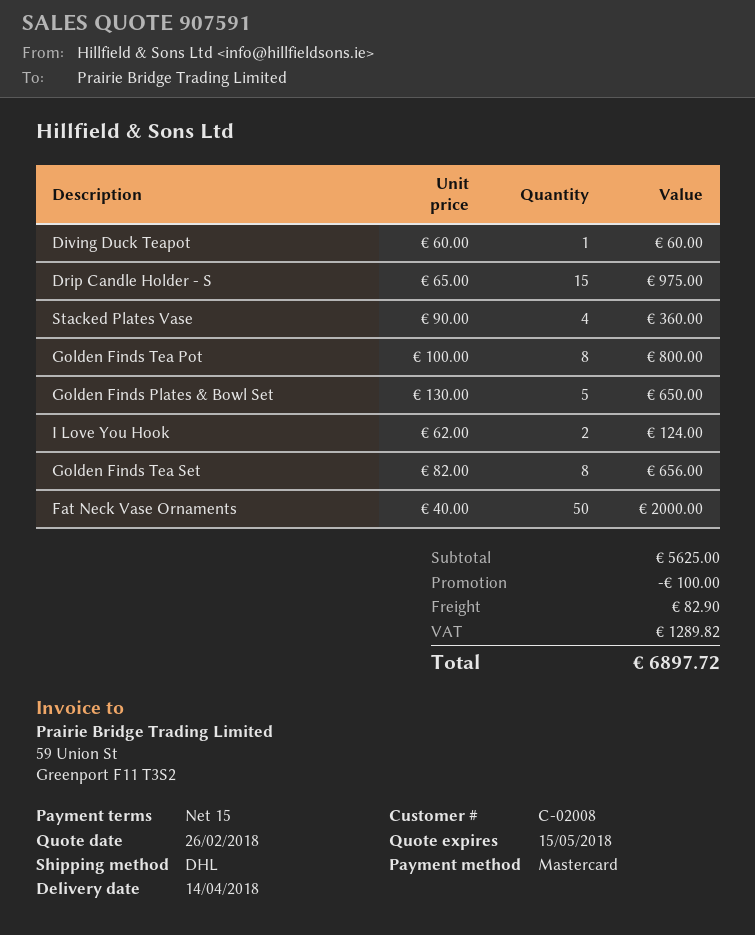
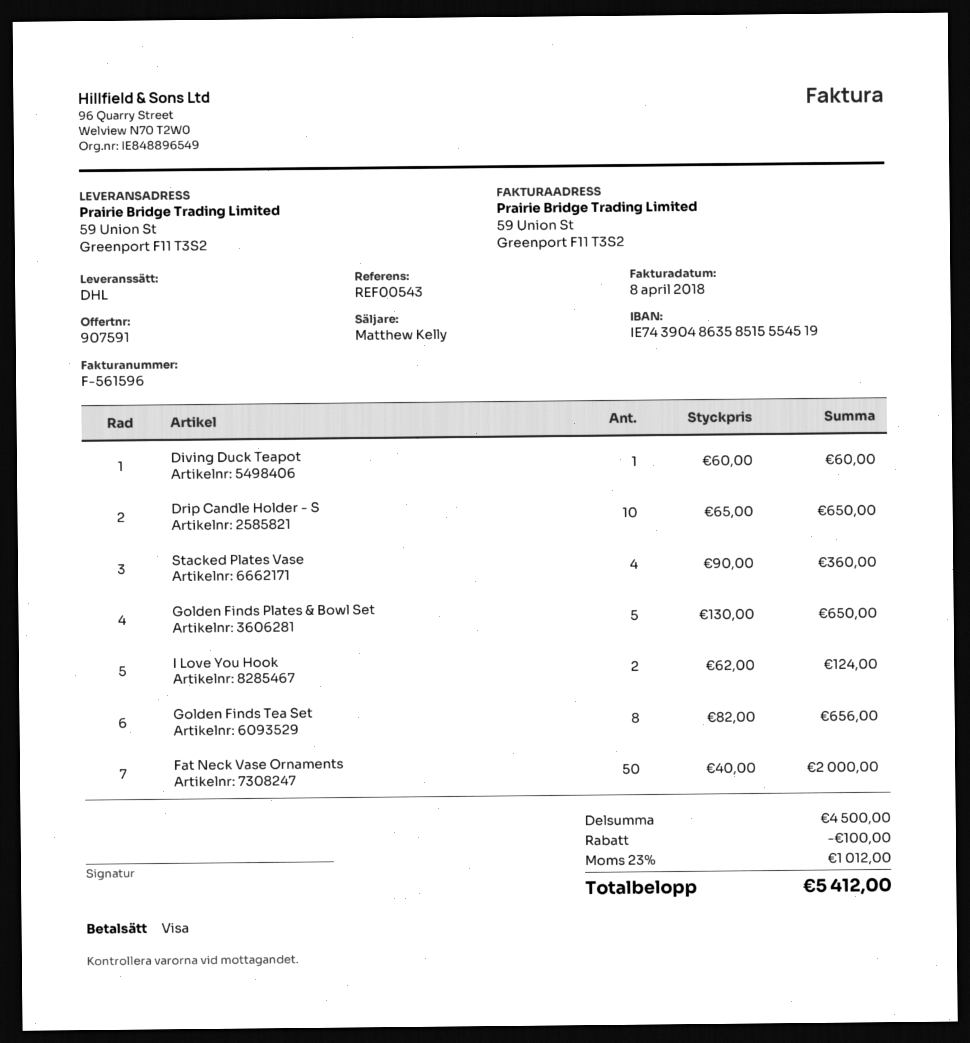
payment method: Mastercard -> Visa
Drip Candle Holder - S: 15 x 65.00 = 975.00 -> 10 x 65.00 = 650.00
Golden Finds Tea Pot: 8 x 100.00 = 800.00 -> none
subtotal: 5625.00 -> 4500.00
shipping: 82.90 -> none
tax: 1289.82 -> 1012.00
total: 6897.72 -> 5412.00

